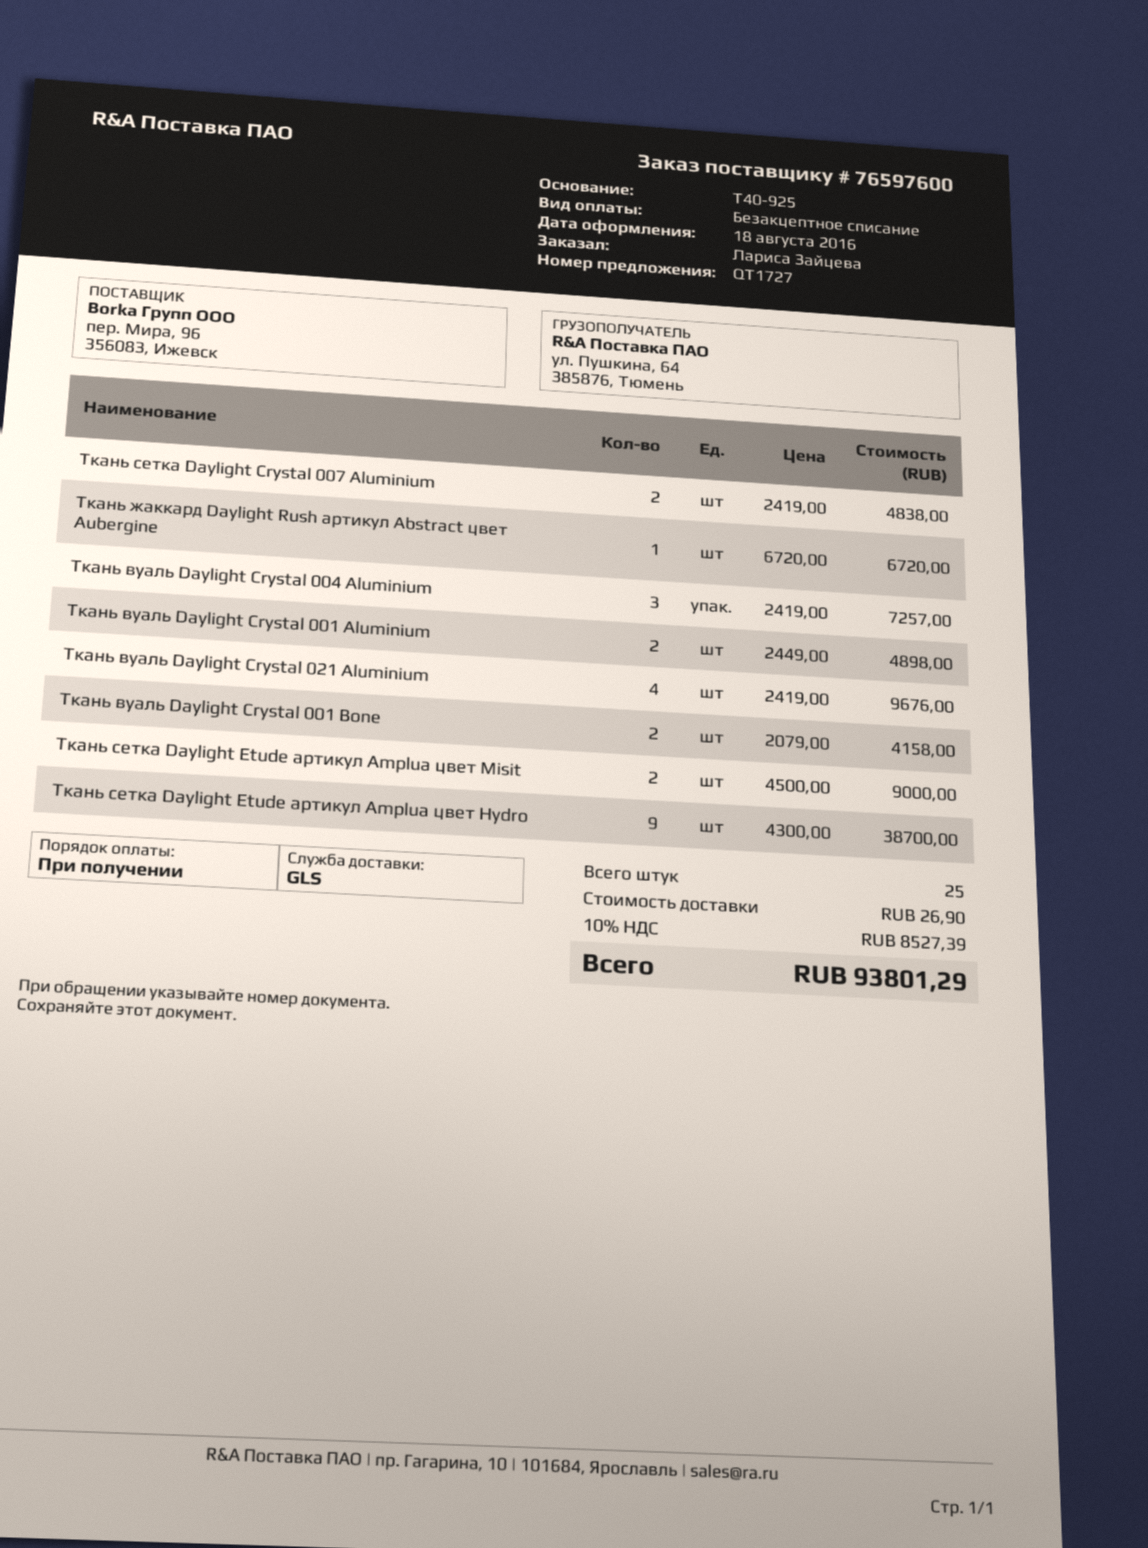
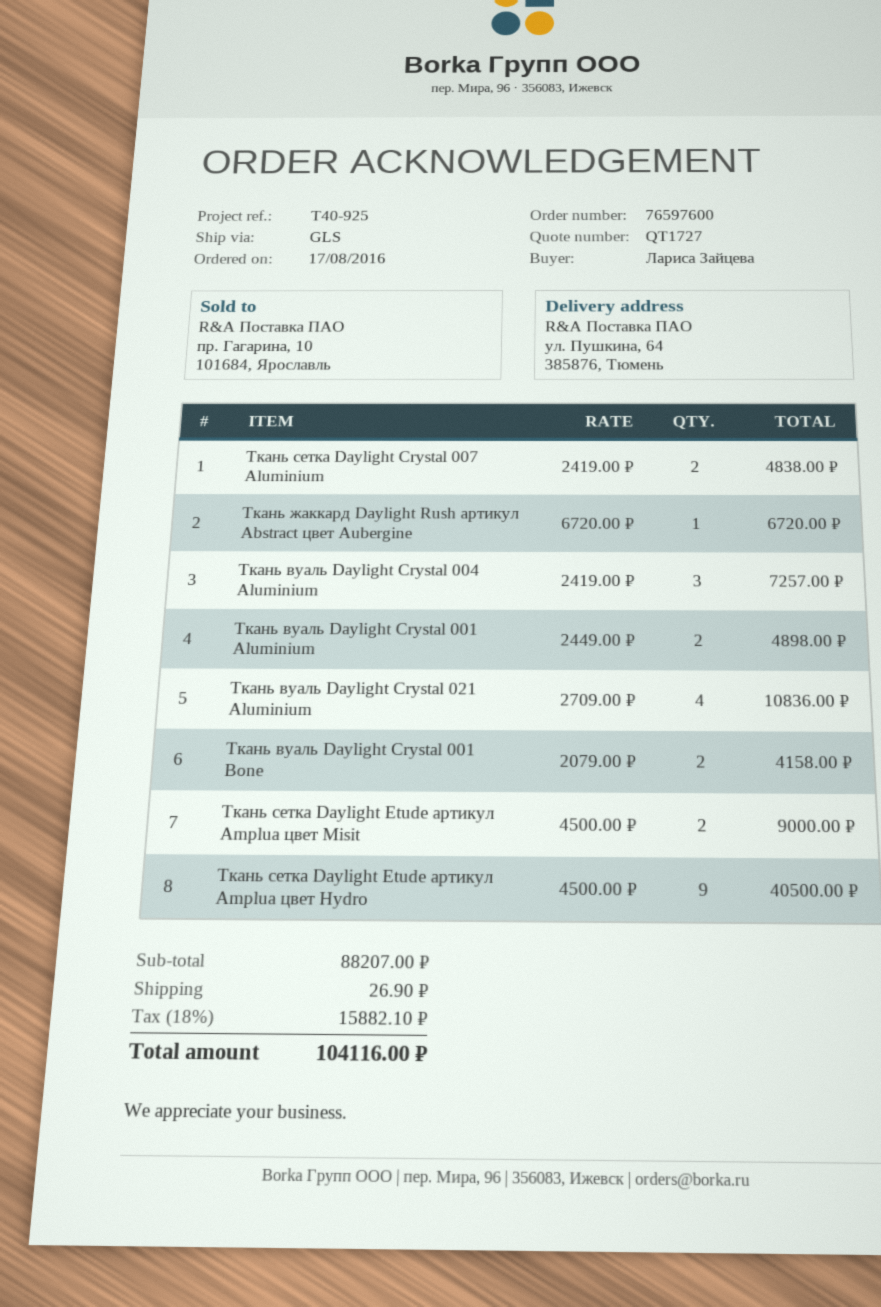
order date: 2016-08-18 -> 2016-08-17
Ткань вуаль Daylight Crystal 021 Aluminium: 4 x 2419.00 = 9676.00 -> 4 x 2709.00 = 10836.00
Ткань сетка Daylight Etude артикул Amplua цвет Hydro: 9 x 4300.00 = 38700.00 -> 9 x 4500.00 = 40500.00
tax: 10% = 8527.39 -> 18% = 15882.10
total: 93801.29 -> 104116.00

